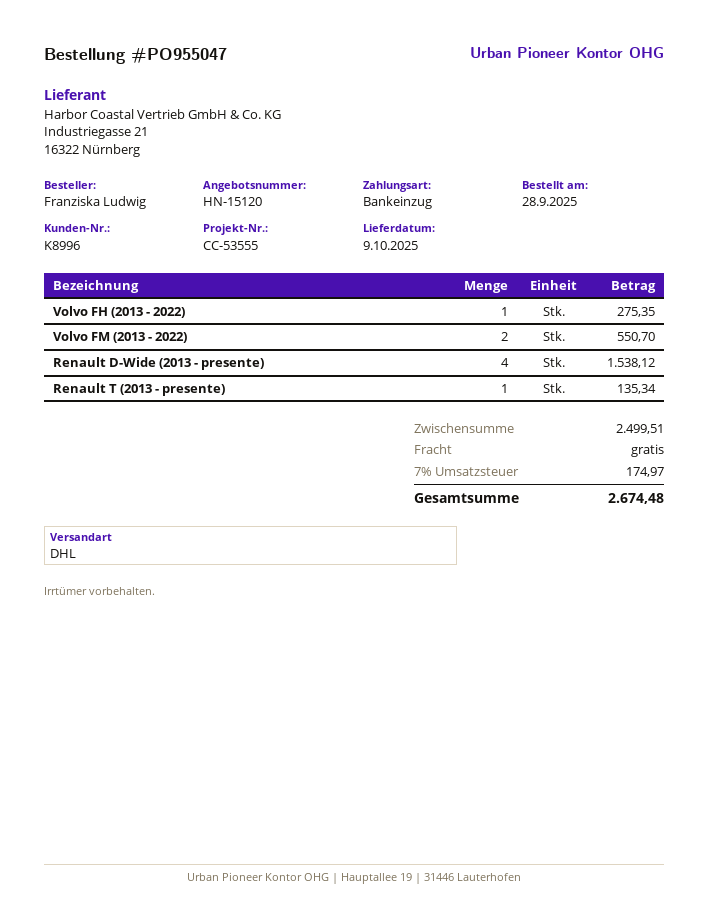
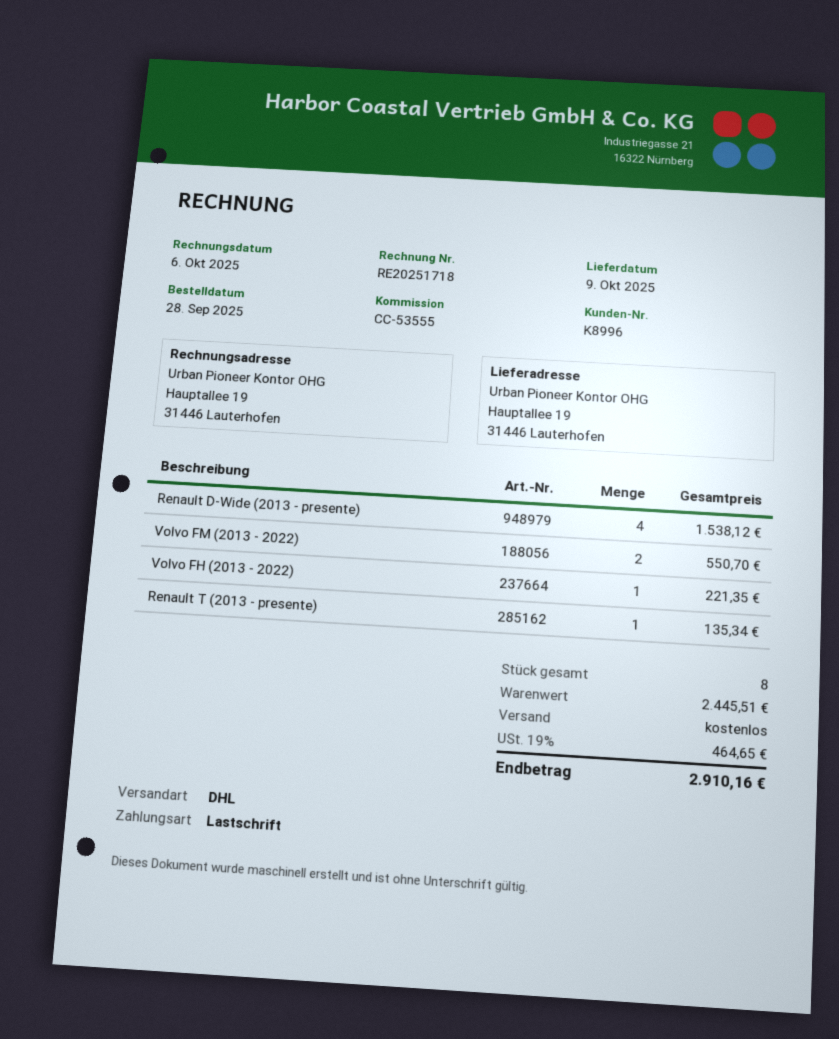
Volvo FH (2013 - 2022): 1 for 275.35 -> 1 for 221.35
subtotal: 2499.51 -> 2445.51
tax: 7% = 174.97 -> 19% = 464.65
total: 2674.48 -> 2910.16

